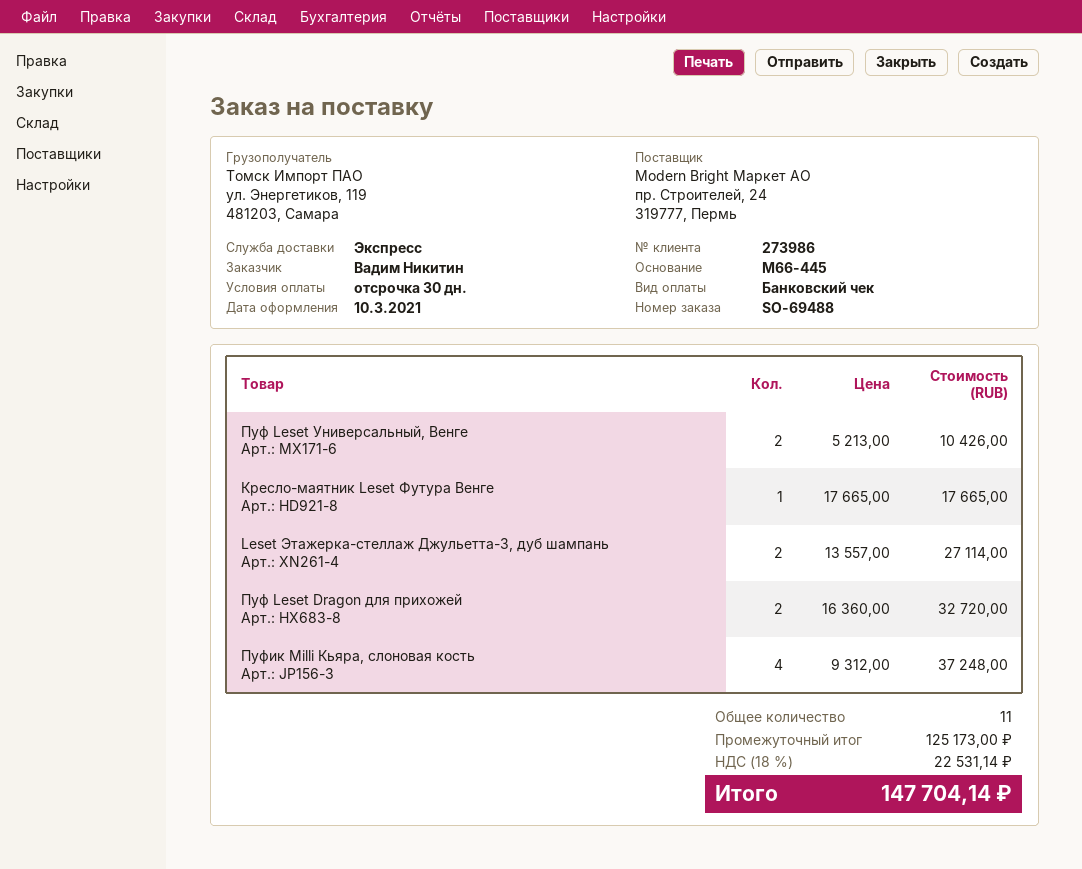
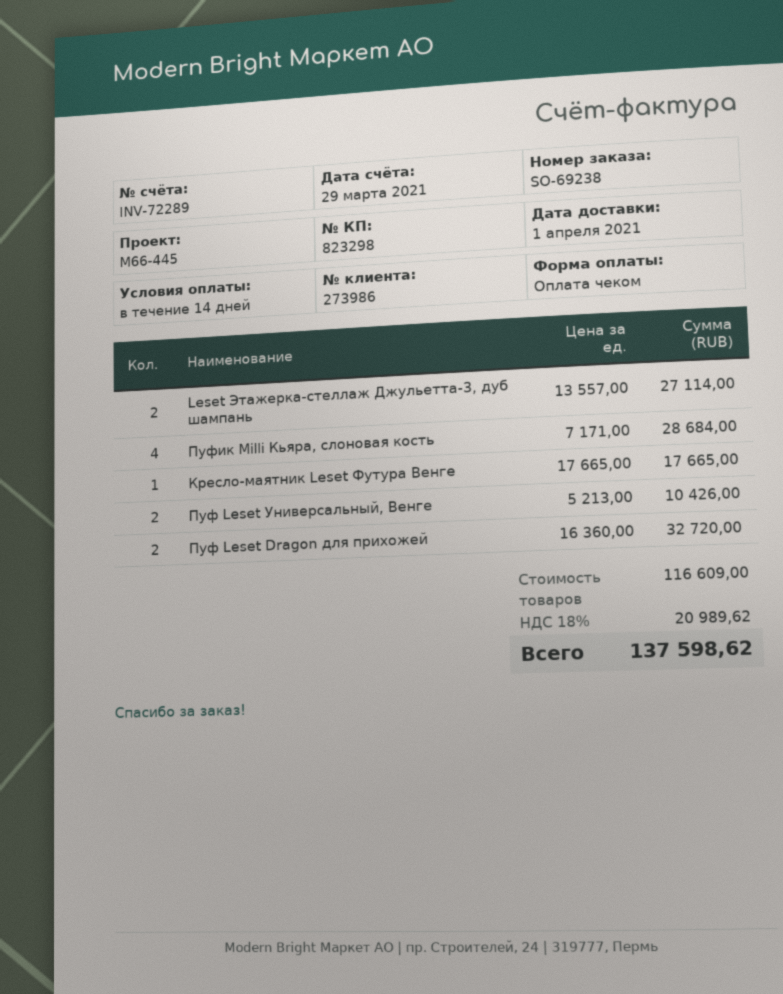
order number: SO-69488 -> SO-69238
payment terms: 30 days -> 14 days
Пуфик Milli Кьяра, слоновая кость: 4 x 9312.00 = 37248.00 -> 4 x 7171.00 = 28684.00
subtotal: 125173.00 -> 116609.00
tax: 18% = 22531.14 -> 18% = 20989.62
total: 147704.14 -> 137598.62

